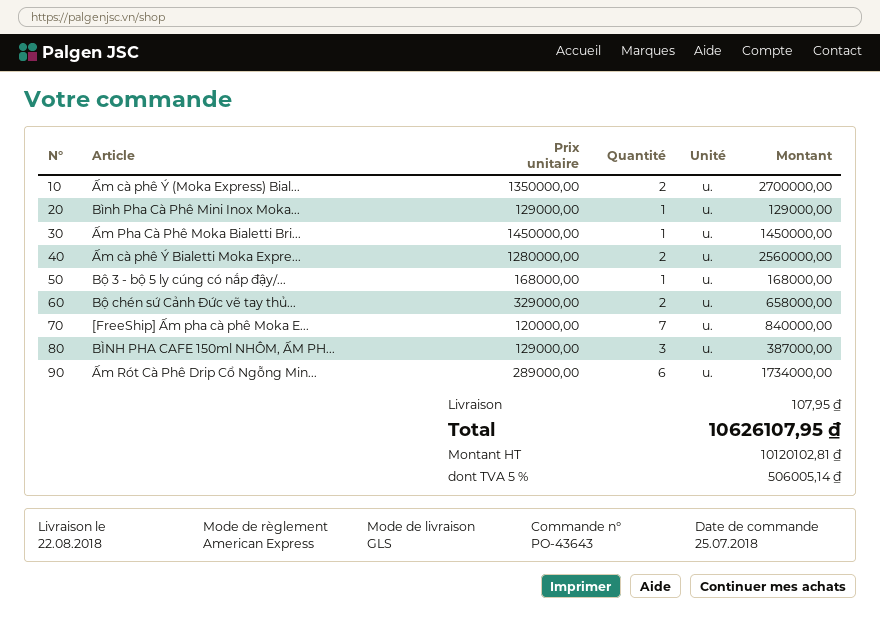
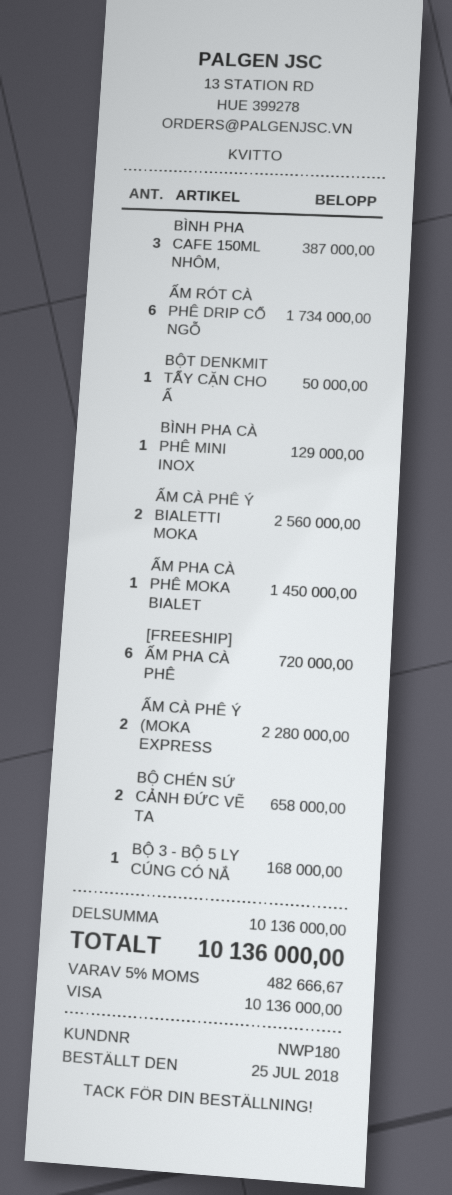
payment method: American Express -> Visa
Ấm cà phê Ý (Moka Express) Bial...: 2 for 2700000.00 -> 2 for 2280000.00
[FreeShip] Ấm pha cà phê Moka E...: 7 for 840000.00 -> 6 for 720000.00
BỘT DENKMIT TẨY CẶN CHO Ấ: none -> 1 for 50000.00
shipping: 107.95 -> none
tax: 5% = 506005.14 -> 5% = 482666.67
total: 10626107.95 -> 10136000.00

